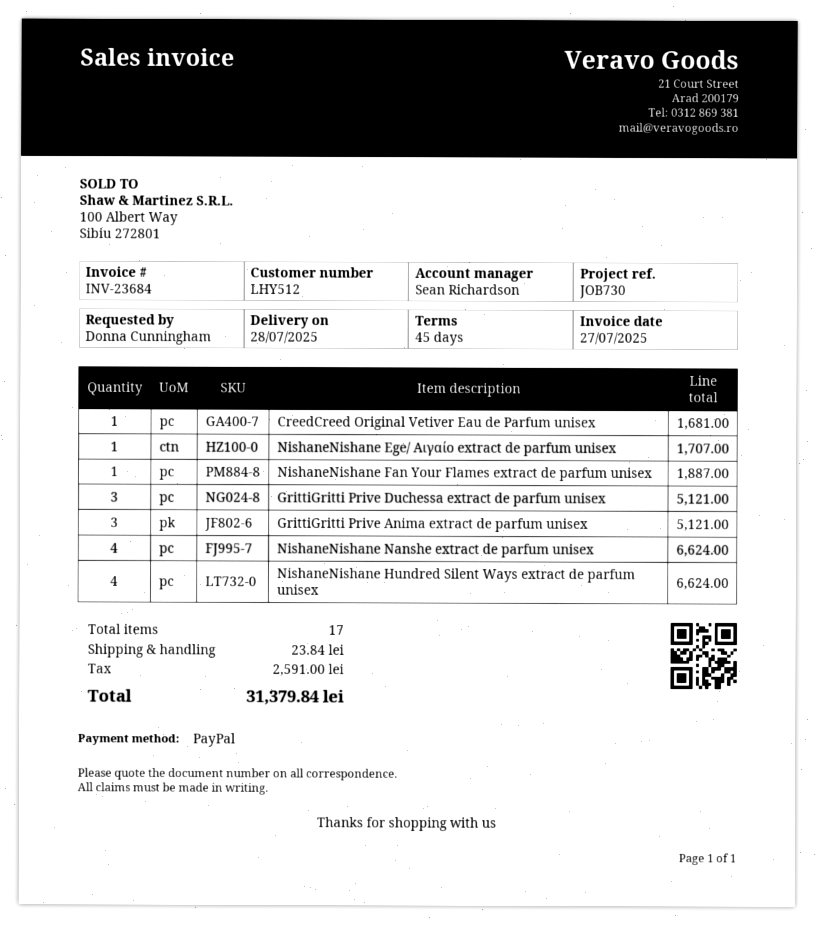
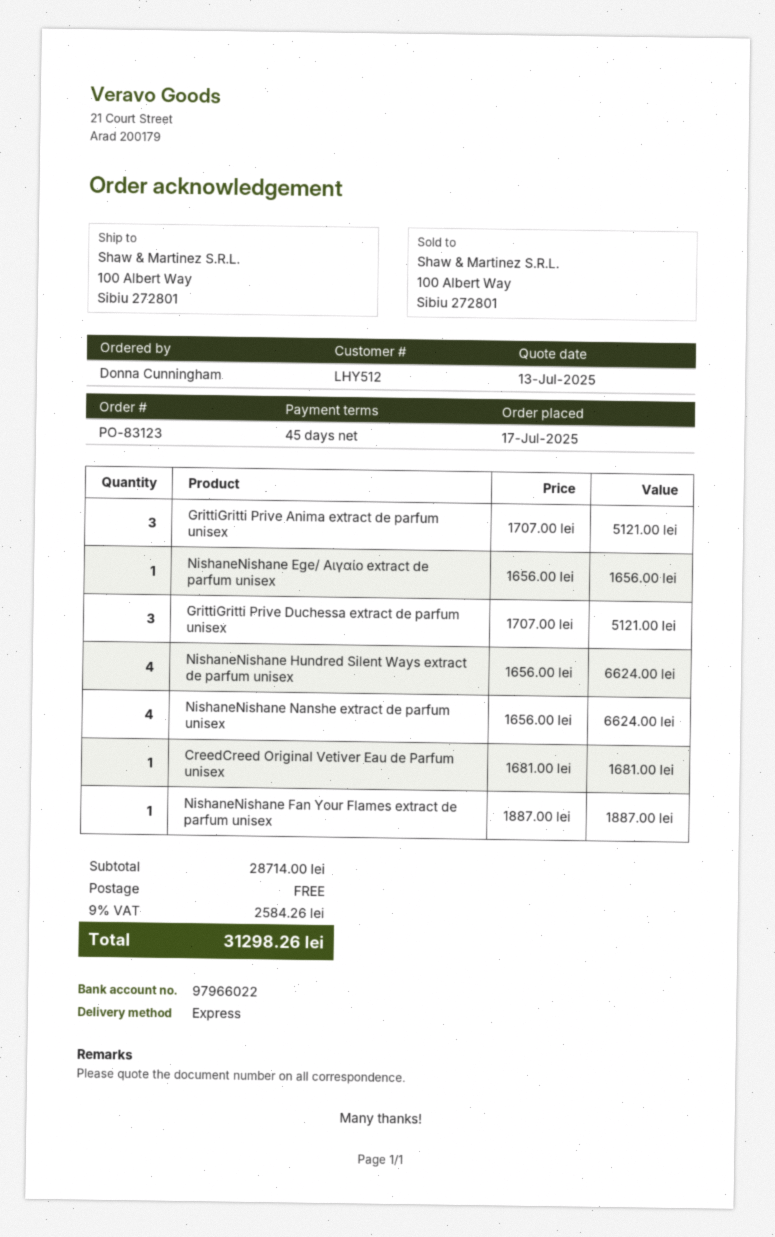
NishaneNishane Ege/ Αιγαίο extract de parfum unisex: 1 for 1707.00 -> 1 for 1656.00
shipping: 23.84 -> 0.00
tax: 2591.00 -> 2584.26
total: 31379.84 -> 31298.26

